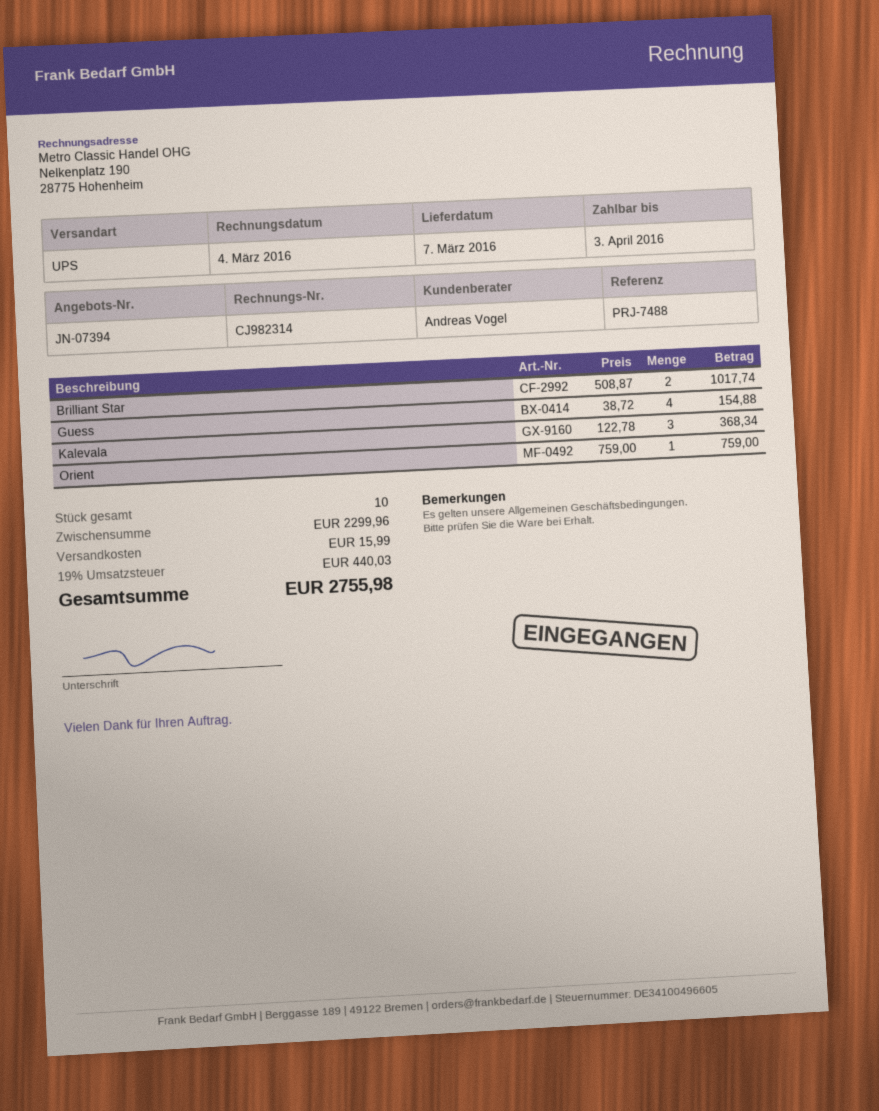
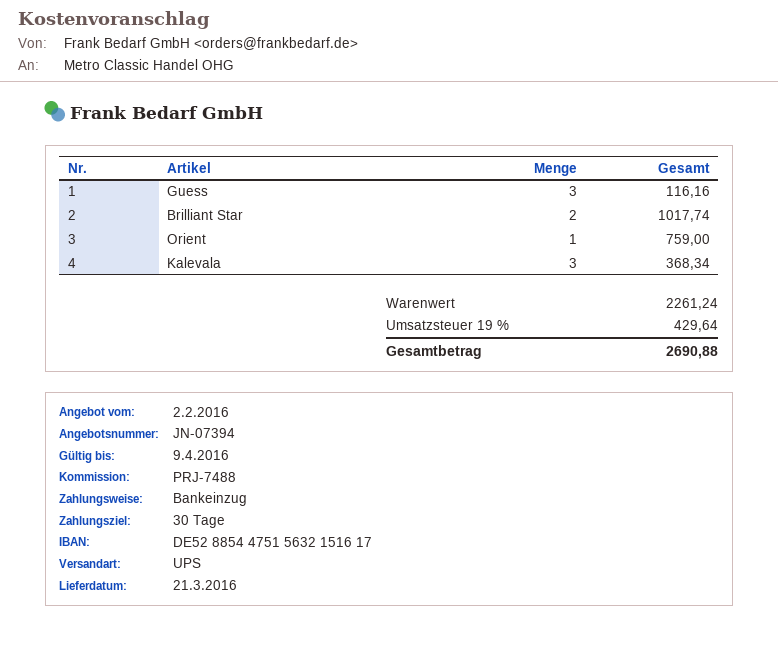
delivery date: 2016-03-07 -> 2016-03-21
Guess: 4 for 154.88 -> 3 for 116.16
subtotal: 2299.96 -> 2261.24
shipping: 15.99 -> none
tax: 19% = 440.03 -> 19% = 429.64
total: 2755.98 -> 2690.88

